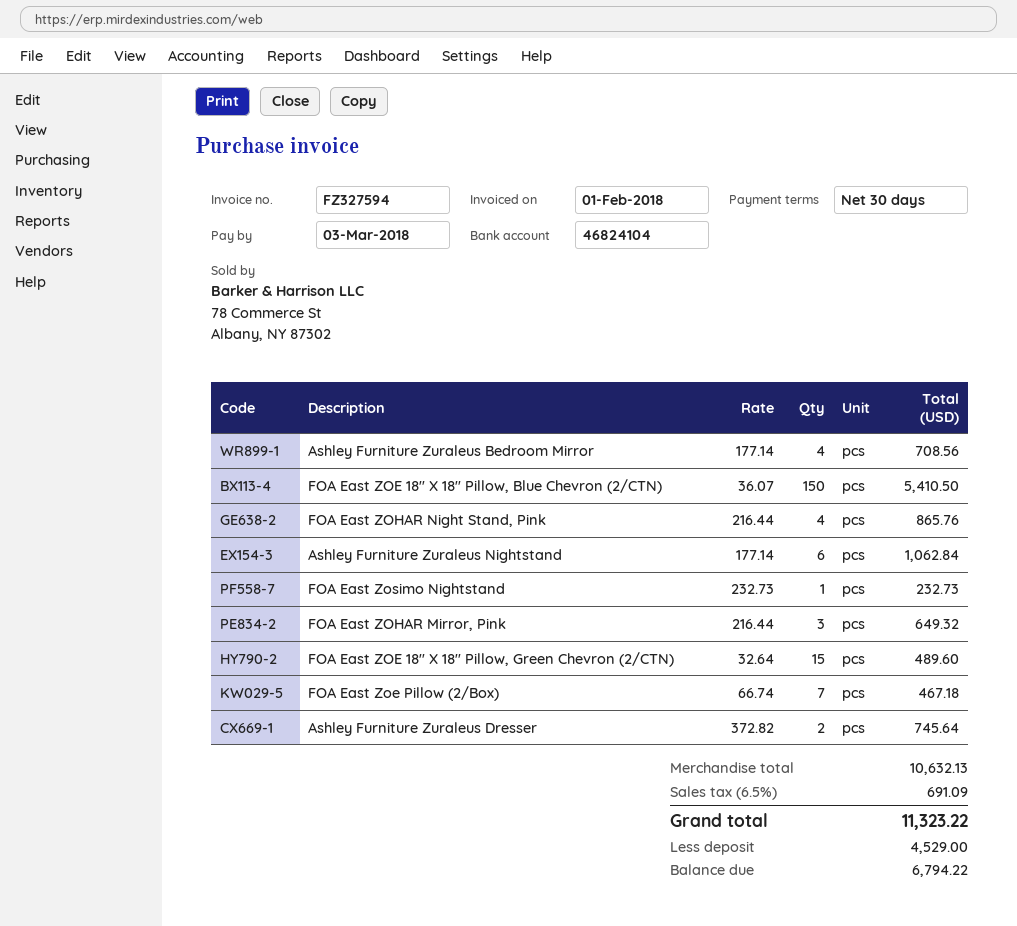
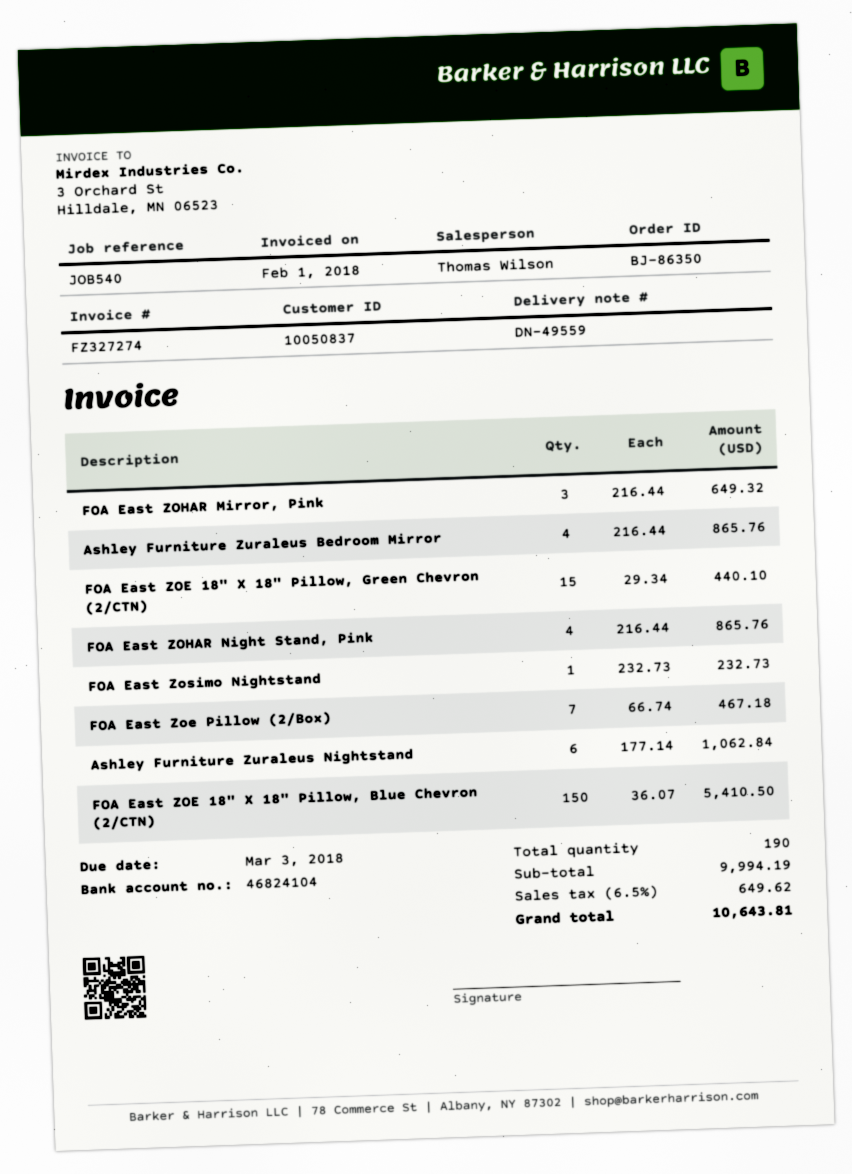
invoice number: FZ327594 -> FZ327274
Ashley Furniture Zuraleus Bedroom Mirror: 4 x 177.14 = 708.56 -> 4 x 216.44 = 865.76
FOA East ZOE 18" X 18" Pillow, Green Chevron (2/CTN): 15 x 32.64 = 489.60 -> 15 x 29.34 = 440.10
Ashley Furniture Zuraleus Dresser: 2 x 372.82 = 745.64 -> none
subtotal: 10632.13 -> 9994.19
tax: 6.5% = 691.09 -> 6.5% = 649.62
total: 11323.22 -> 10643.81

